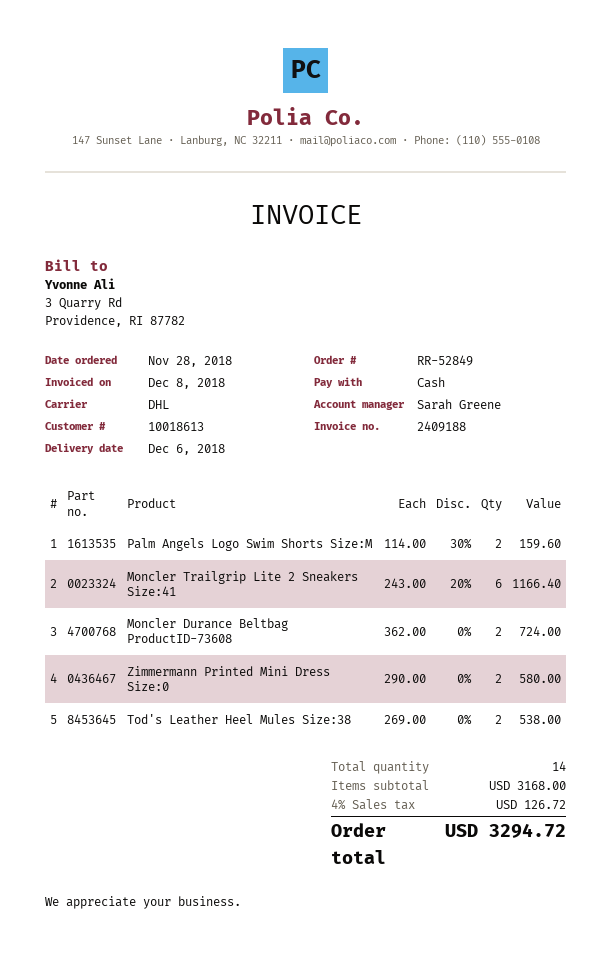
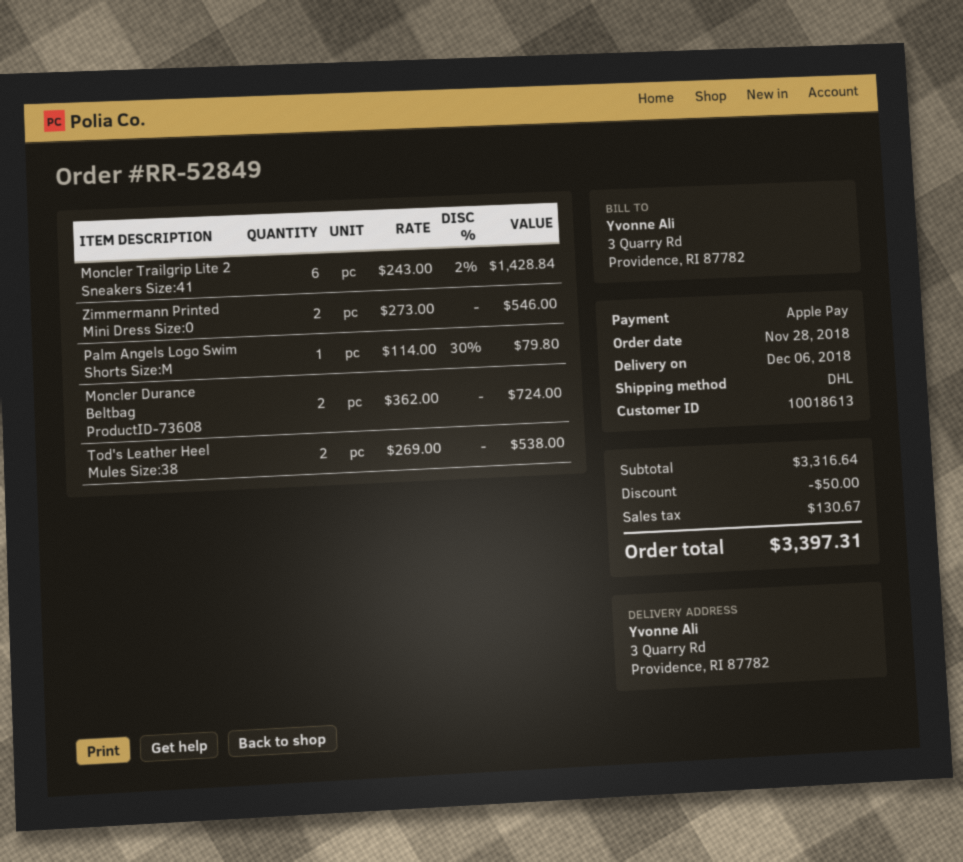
payment method: cash -> Apple Pay
Palm Angels Logo Swim Shorts Size:M: 2 x 114.00 - 30% = 159.60 -> 1 x 114.00 - 30% = 79.80
Moncler Trailgrip Lite 2 Sneakers Size:41: 6 x 243.00 - 20% = 1166.40 -> 6 x 243.00 - 2% = 1428.84
Zimmermann Printed Mini Dress Size:0: 2 x 290.00 = 580.00 -> 2 x 273.00 = 546.00
subtotal: 3168.00 -> 3316.64
discount: none -> 50.00
tax: 126.72 -> 130.67
total: 3294.72 -> 3397.31

